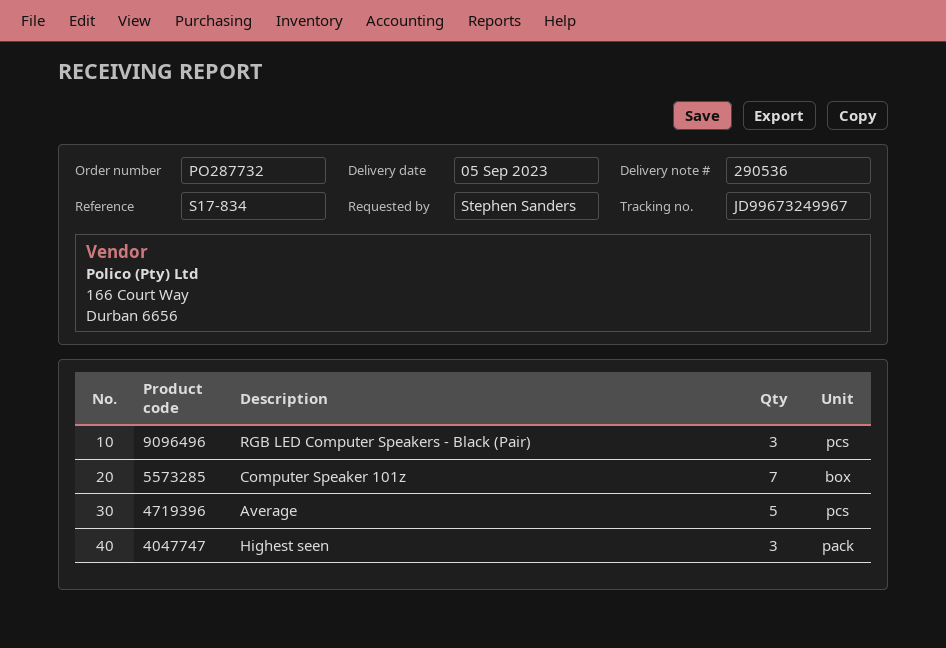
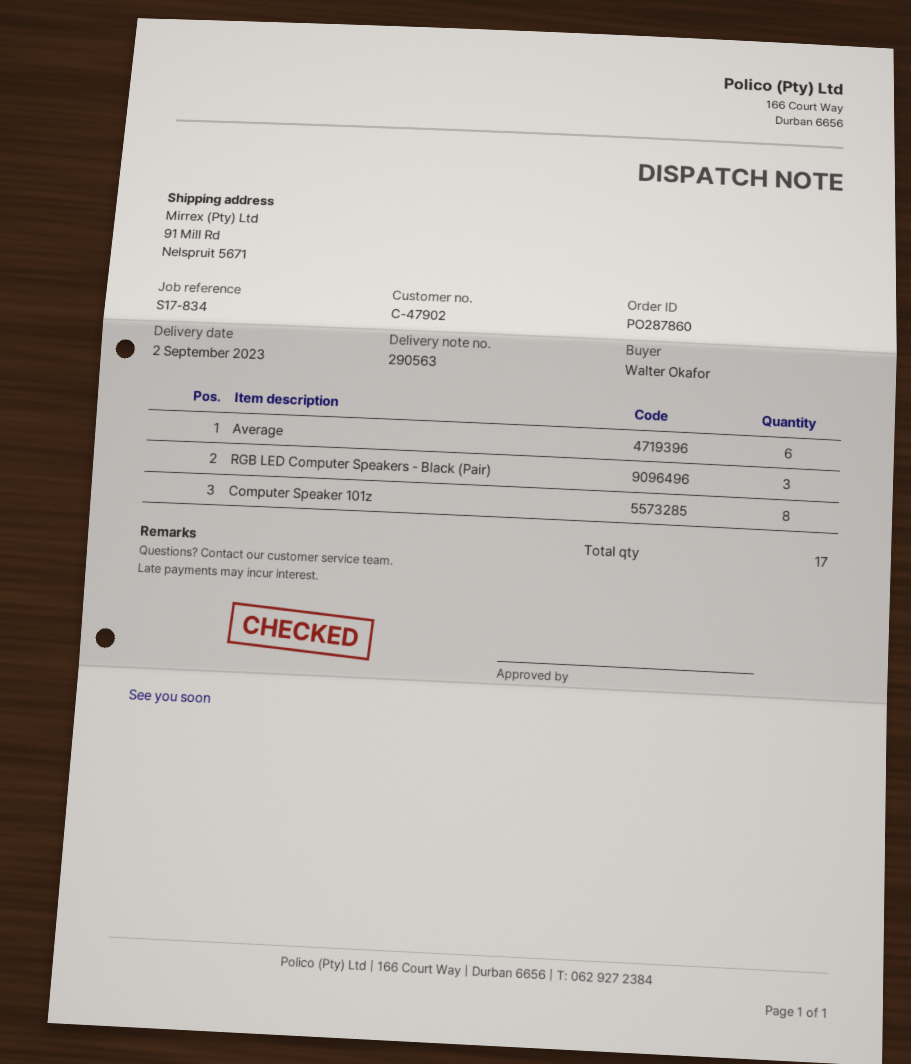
order number: PO287732 -> PO287860
delivery note number: 290536 -> 290563
delivery date: 2023-09-05 -> 2023-09-02
ordered by: Stephen Sanders -> Walter Okafor
Computer Speaker 101z: 7 -> 8
Average: 5 -> 6
Highest seen: 3 -> none

